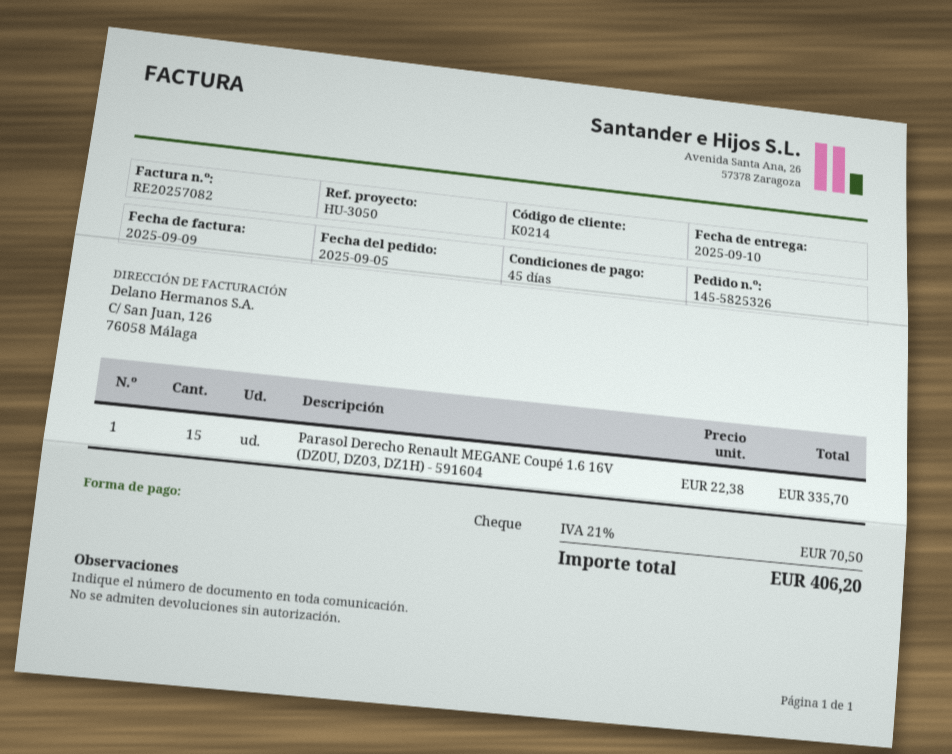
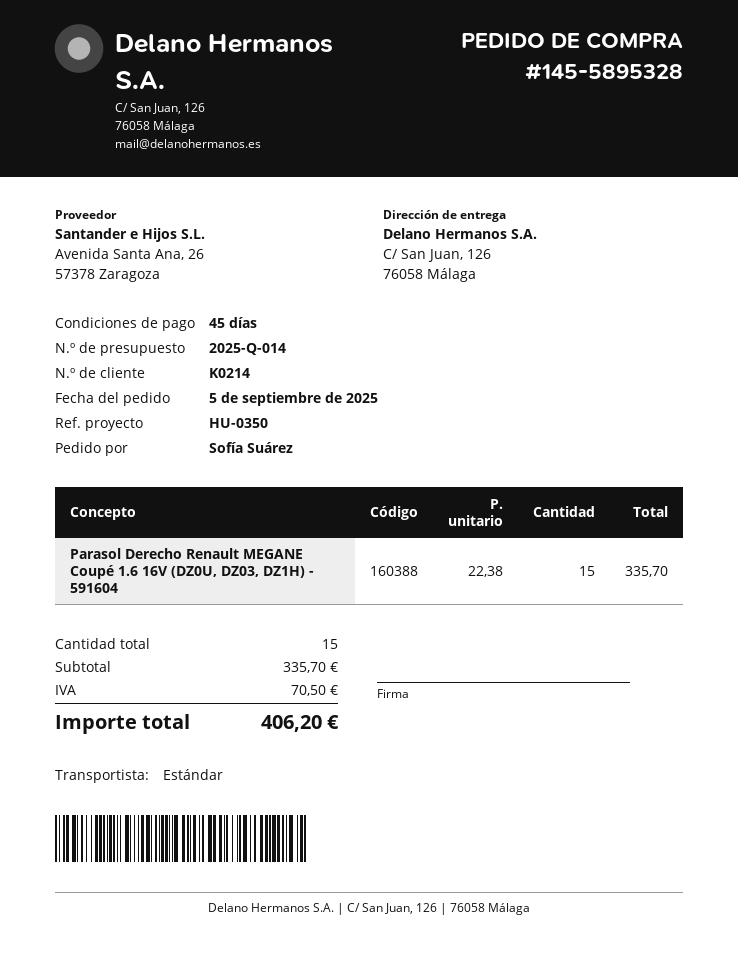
order number: 145-5825326 -> 145-5895328
reference: HU-3050 -> HU-0350

